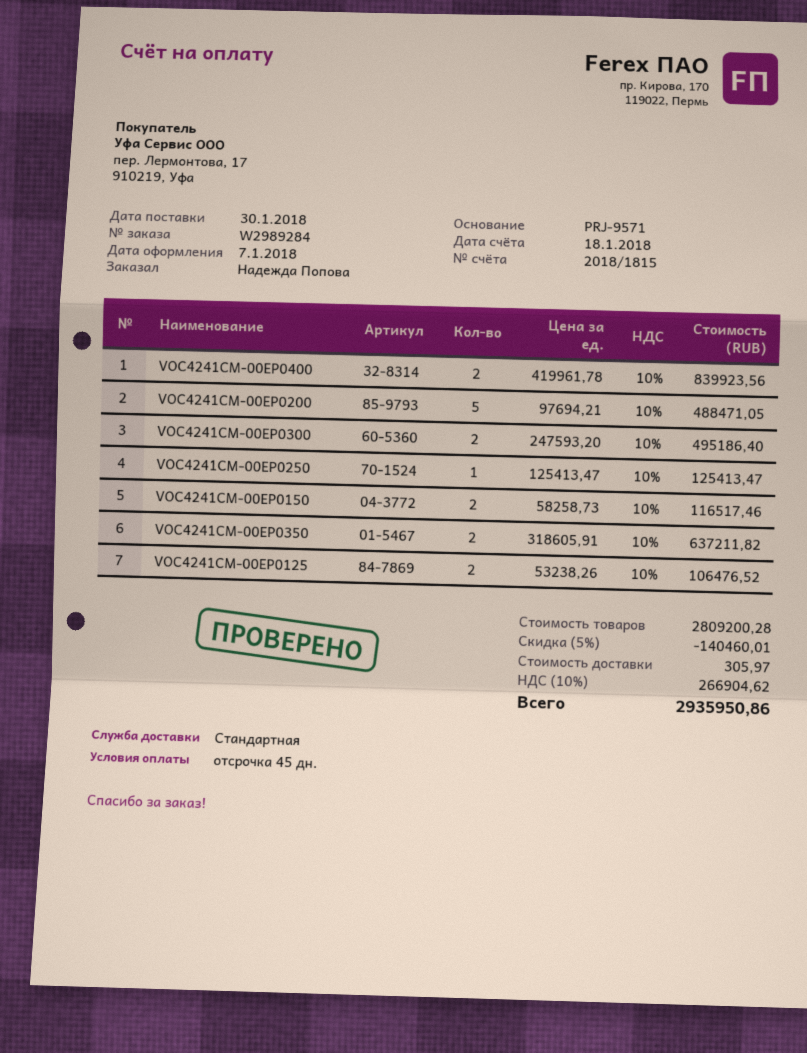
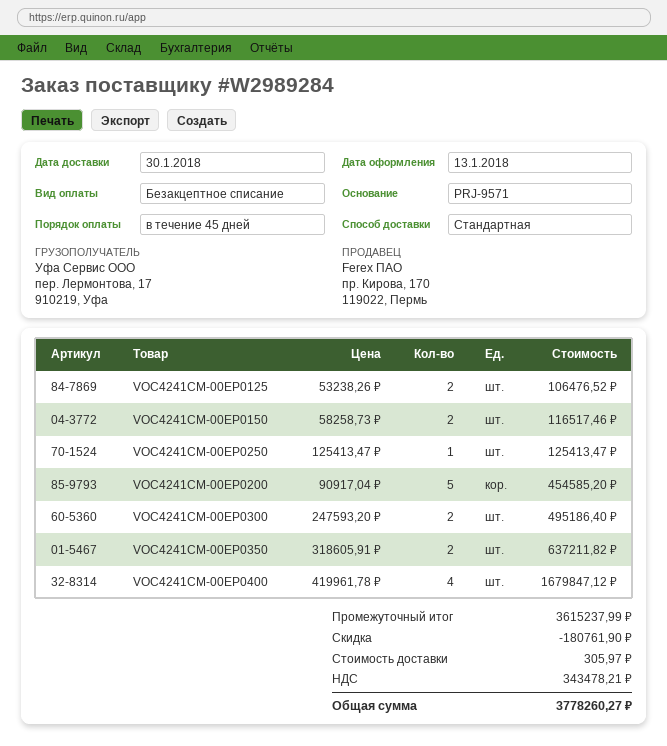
order date: 2018-01-07 -> 2018-01-13
VOC4241CM-00EP0400: 2 x 419961.78 = 839923.56 -> 4 x 419961.78 = 1679847.12
VOC4241CM-00EP0200: 5 x 97694.21 = 488471.05 -> 5 x 90917.04 = 454585.20
subtotal: 2809200.28 -> 3615237.99
discount: 140460.01 -> 180761.90
tax: 266904.62 -> 343478.21
total: 2935950.86 -> 3778260.27

